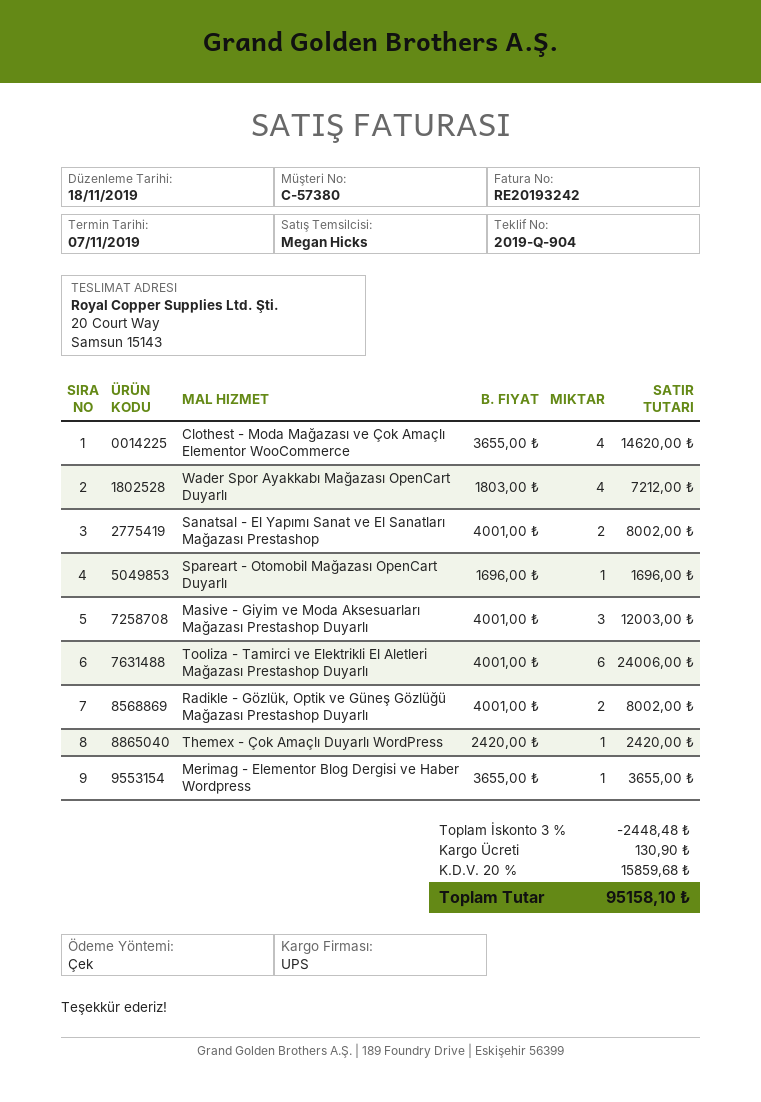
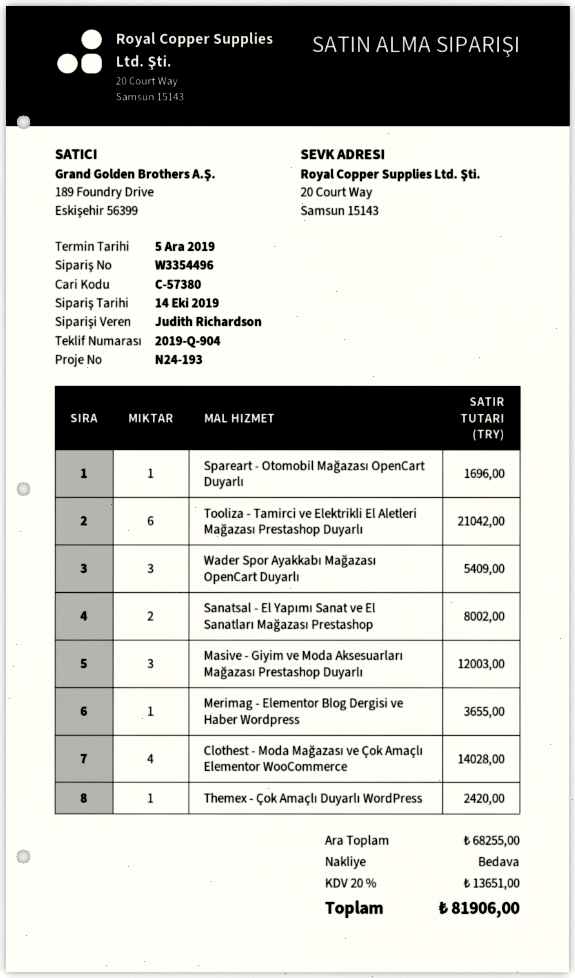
delivery date: 2019-11-07 -> 2019-12-05
Clothest - Moda Mağazası ve Çok Amaçlı Elementor WooCommerce: 4 for 14620.00 -> 4 for 14028.00
Wader Spor Ayakkabı Mağazası OpenCart Duyarlı: 4 for 7212.00 -> 3 for 5409.00
Tooliza - Tamirci ve Elektrikli El Aletleri Mağazası Prestashop Duyarlı: 6 for 24006.00 -> 6 for 21042.00
Radikle - Gözlük, Optik ve Güneş Gözlüğü Mağazası Prestashop Duyarlı: 2 for 8002.00 -> none
discount: 3% = 2448.48 -> none
shipping: 130.90 -> 0.00
tax: 20% = 15859.68 -> 20% = 13651.00
total: 95158.10 -> 81906.00

